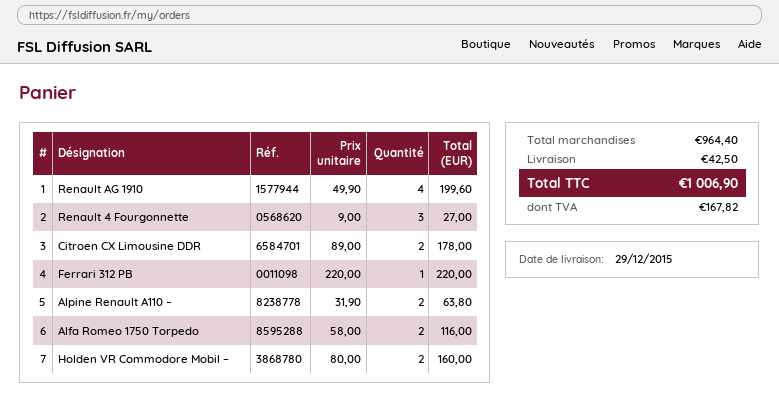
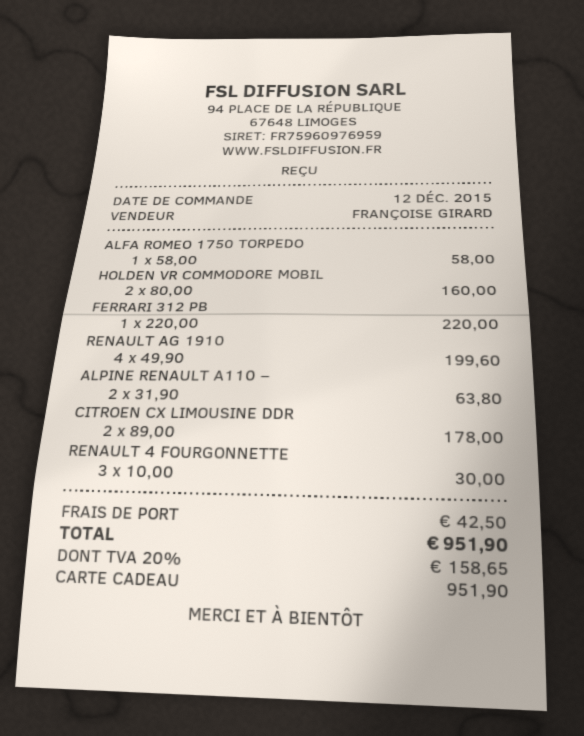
Renault 4 Fourgonnette: 3 x 9.00 = 27.00 -> 3 x 10.00 = 30.00
Alfa Romeo 1750 Torpedo: 2 x 58.00 = 116.00 -> 1 x 58.00 = 58.00
tax: 167.82 -> 158.65
total: 1006.90 -> 951.90

